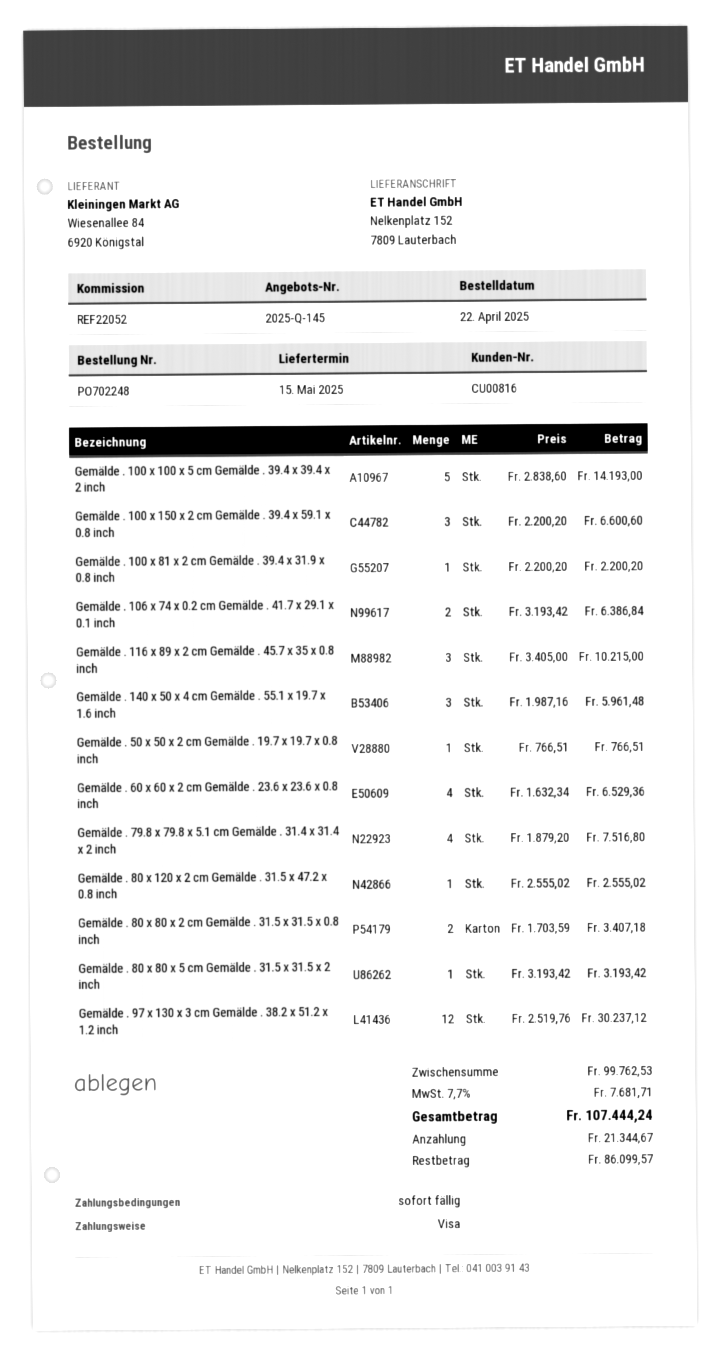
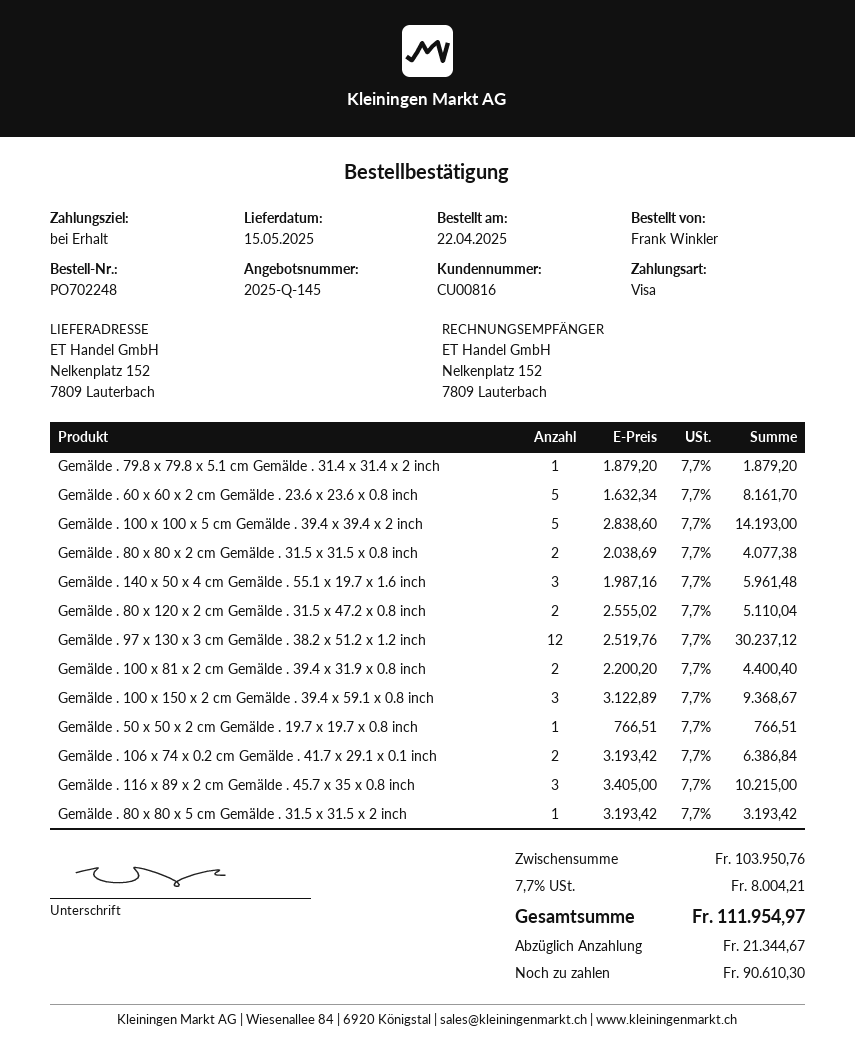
Gemälde . 100 x 150 x 2 cm Gemälde . 39.4 x 59.1 x 0.8 inch: 3 x 2200.20 = 6600.60 -> 3 x 3122.89 = 9368.67
Gemälde . 100 x 81 x 2 cm Gemälde . 39.4 x 31.9 x 0.8 inch: 1 x 2200.20 = 2200.20 -> 2 x 2200.20 = 4400.40
Gemälde . 60 x 60 x 2 cm Gemälde . 23.6 x 23.6 x 0.8 inch: 4 x 1632.34 = 6529.36 -> 5 x 1632.34 = 8161.70
Gemälde . 79.8 x 79.8 x 5.1 cm Gemälde . 31.4 x 31.4 x 2 inch: 4 x 1879.20 = 7516.80 -> 1 x 1879.20 = 1879.20
Gemälde . 80 x 120 x 2 cm Gemälde . 31.5 x 47.2 x 0.8 inch: 1 x 2555.02 = 2555.02 -> 2 x 2555.02 = 5110.04
Gemälde . 80 x 80 x 2 cm Gemälde . 31.5 x 31.5 x 0.8 inch: 2 x 1703.59 = 3407.18 -> 2 x 2038.69 = 4077.38
subtotal: 99762.53 -> 103950.76
tax: 7.7% = 7681.71 -> 7.7% = 8004.21
total: 107444.24 -> 111954.97
balance: 86099.57 -> 90610.30

